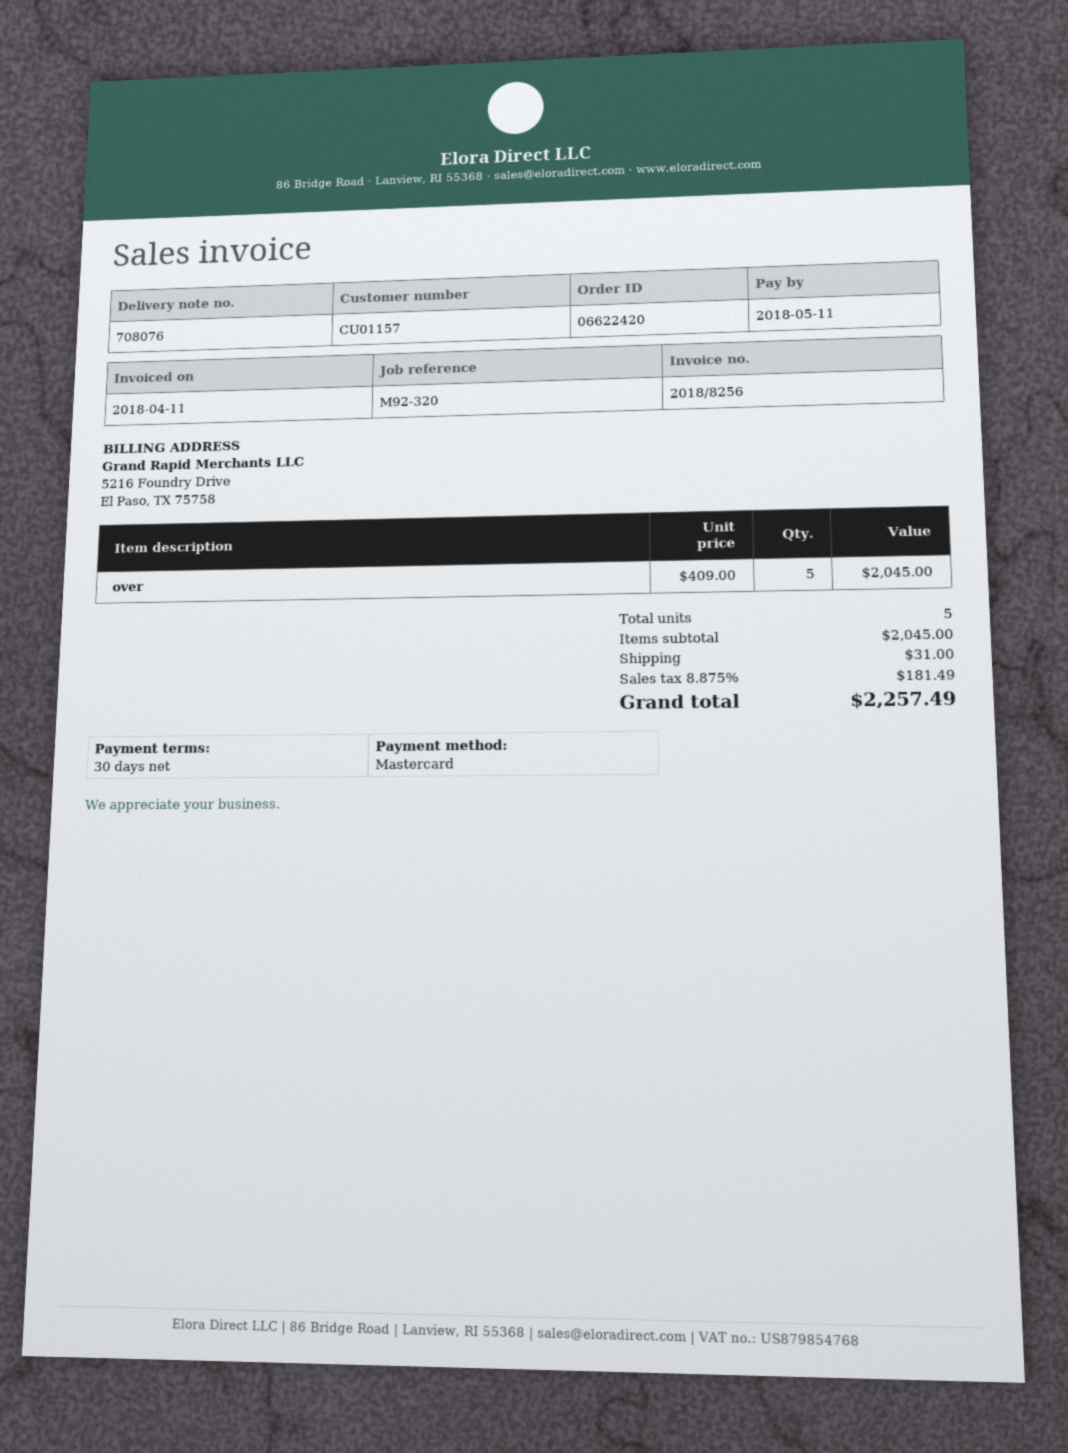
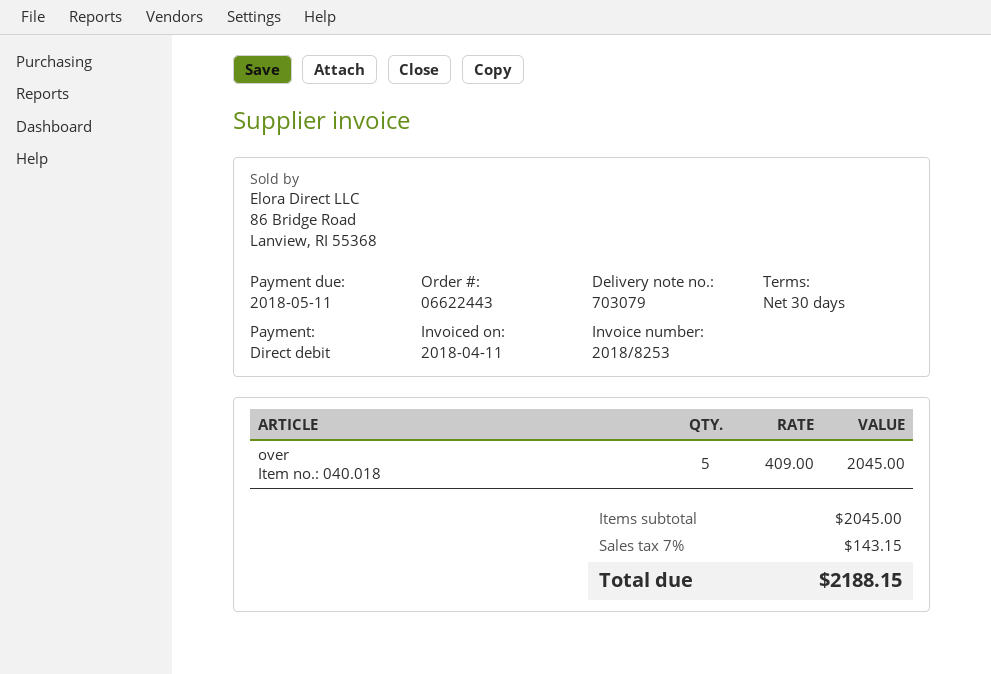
order number: 06622420 -> 06622443
delivery note number: 708076 -> 703079
invoice number: 2018/8256 -> 2018/8253
payment method: Mastercard -> direct debit
shipping: 31.00 -> none
tax: 8.875% = 181.49 -> 7% = 143.15
total: 2257.49 -> 2188.15

